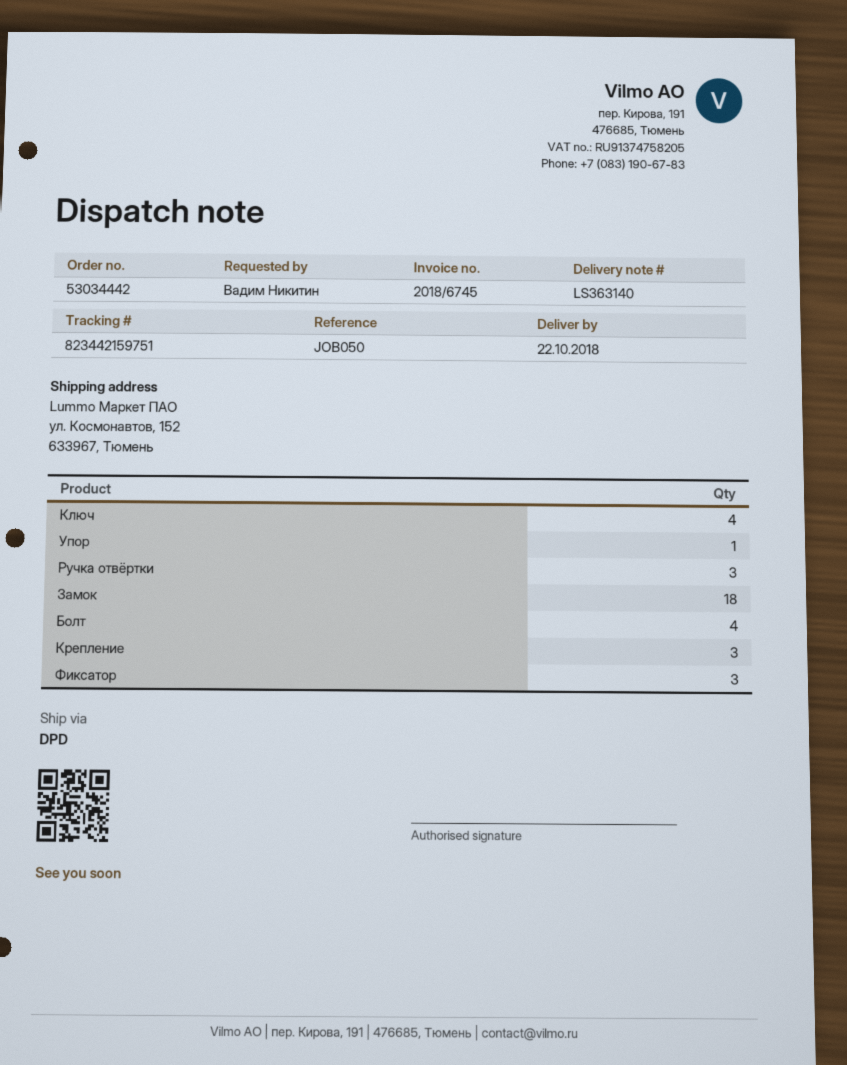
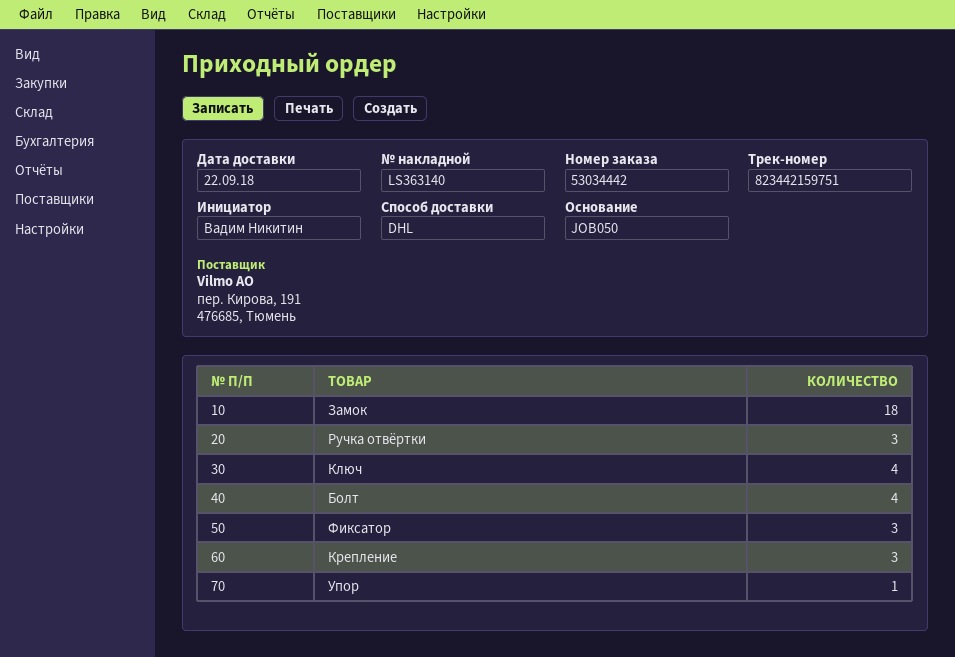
delivery date: 2018-10-22 -> 2018-09-22
shipping method: DPD -> DHL

